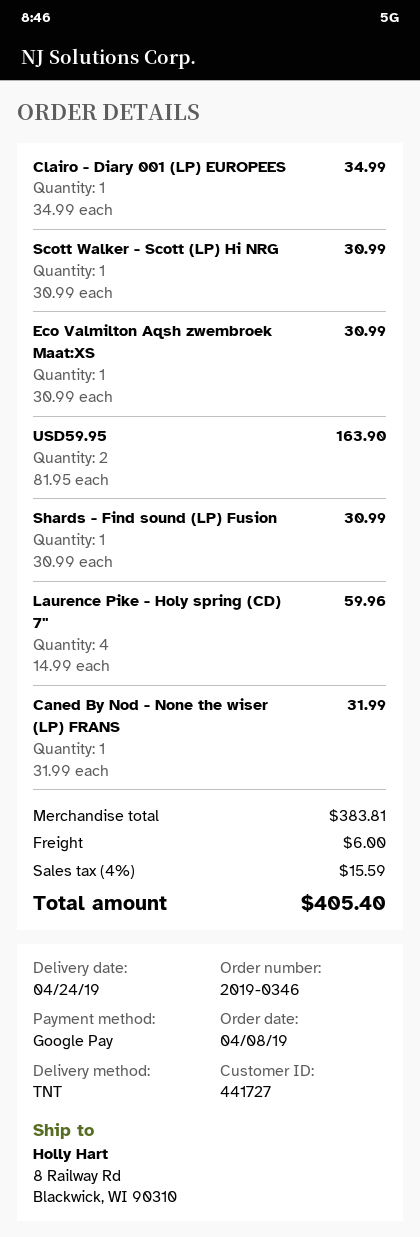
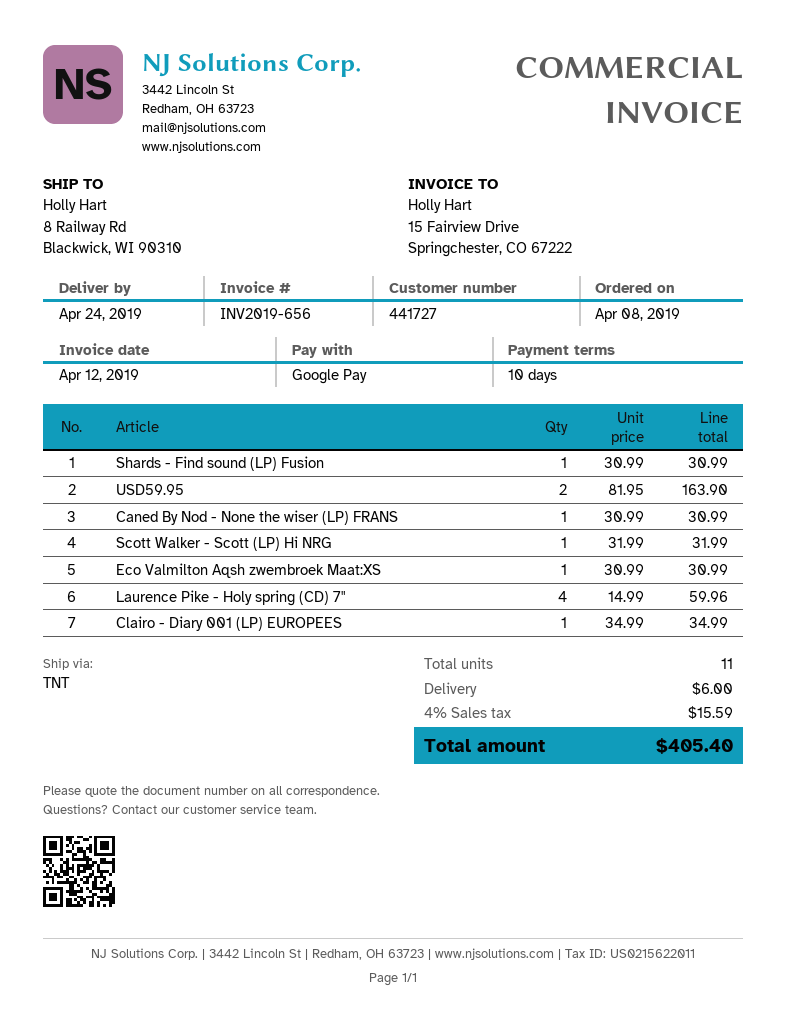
Scott Walker - Scott (LP) Hi NRG: 1 x 30.99 = 30.99 -> 1 x 31.99 = 31.99
Caned By Nod - None the wiser (LP) FRANS: 1 x 31.99 = 31.99 -> 1 x 30.99 = 30.99

